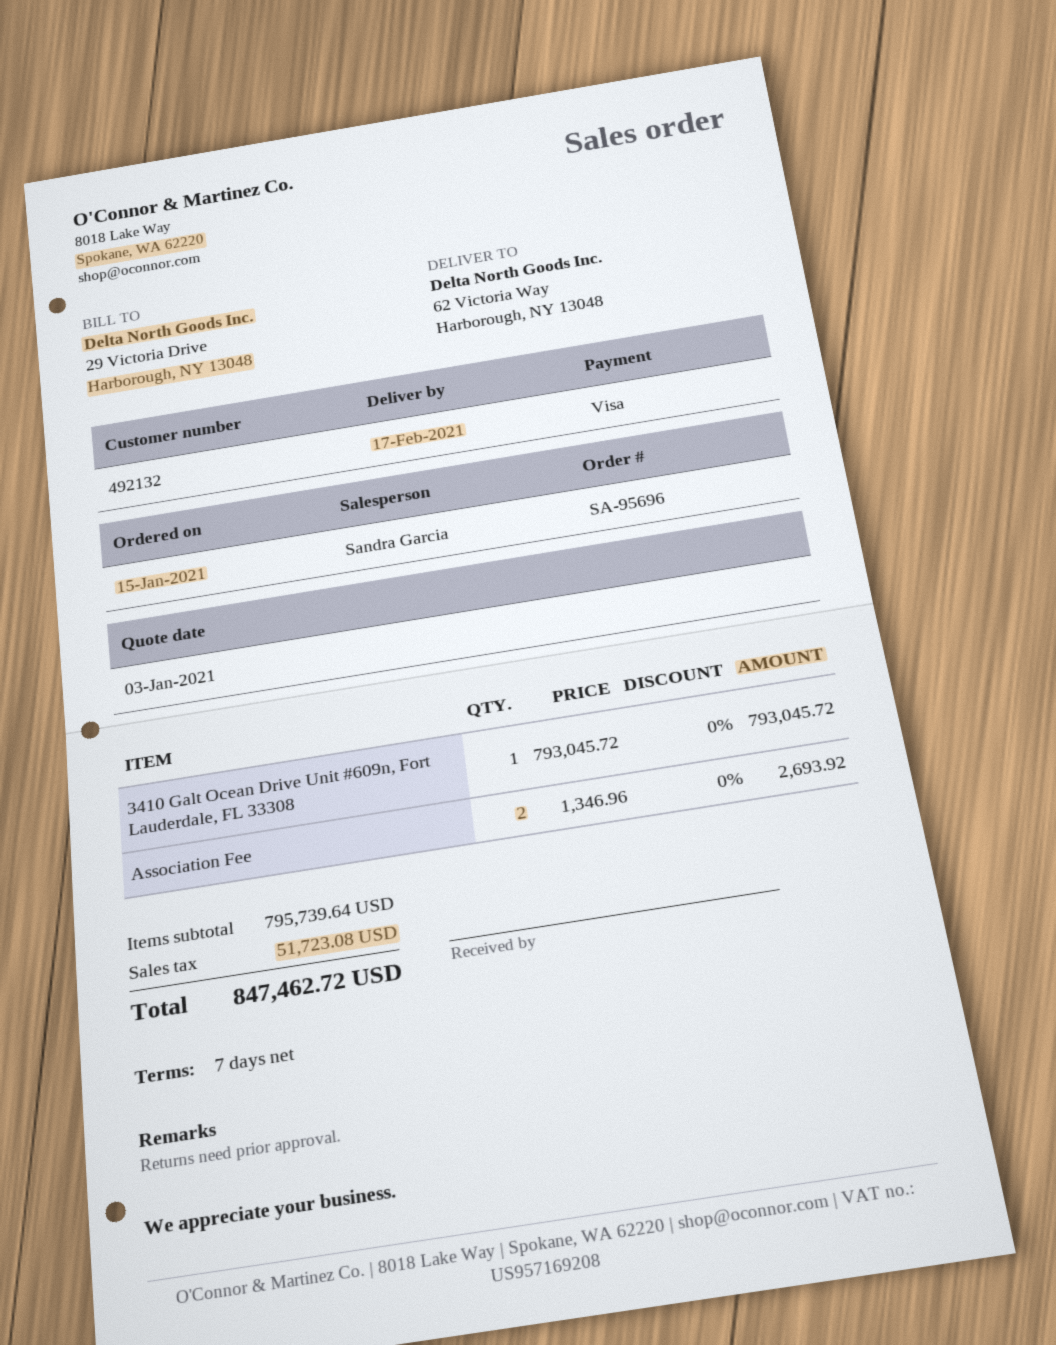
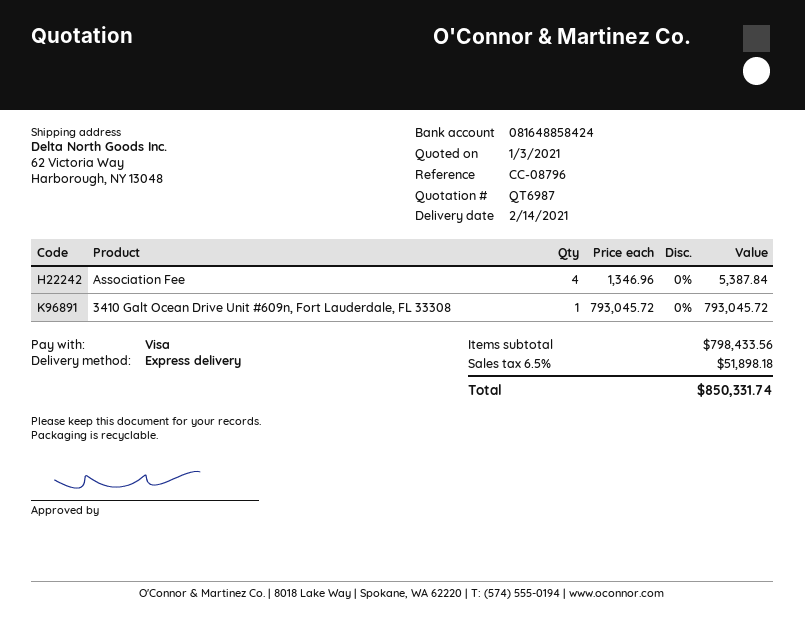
delivery date: 2021-02-17 -> 2021-02-14
Association Fee: 2 x 1346.96 = 2693.92 -> 4 x 1346.96 = 5387.84
subtotal: 795739.64 -> 798433.56
tax: 51723.08 -> 51898.18
total: 847462.72 -> 850331.74

